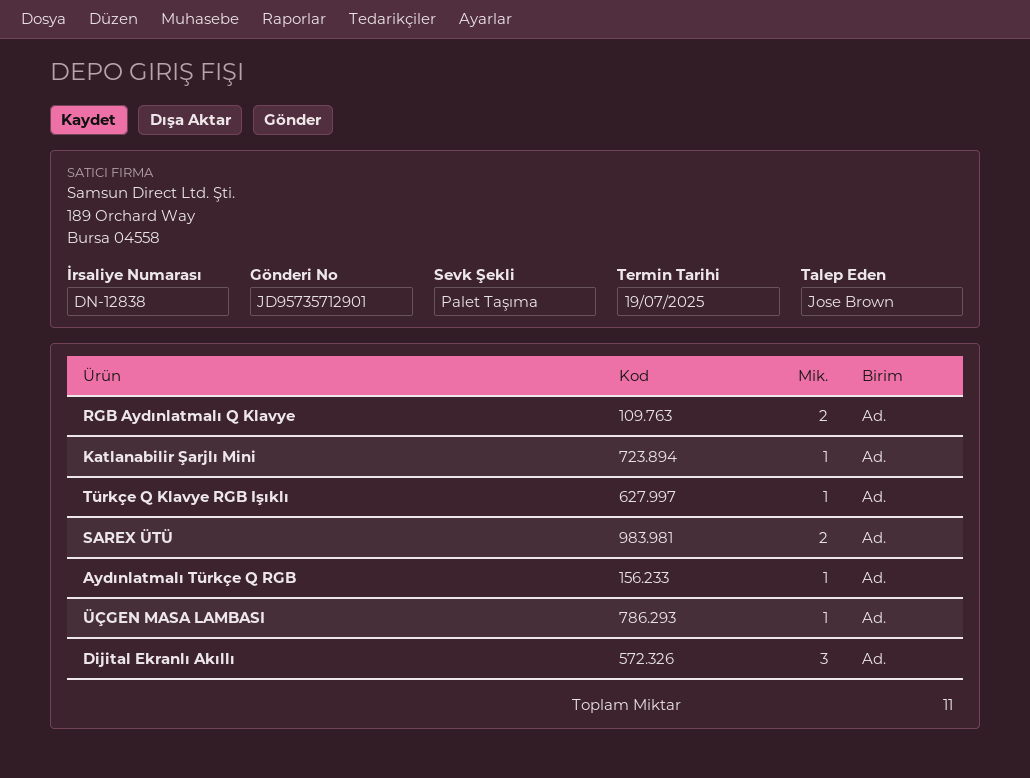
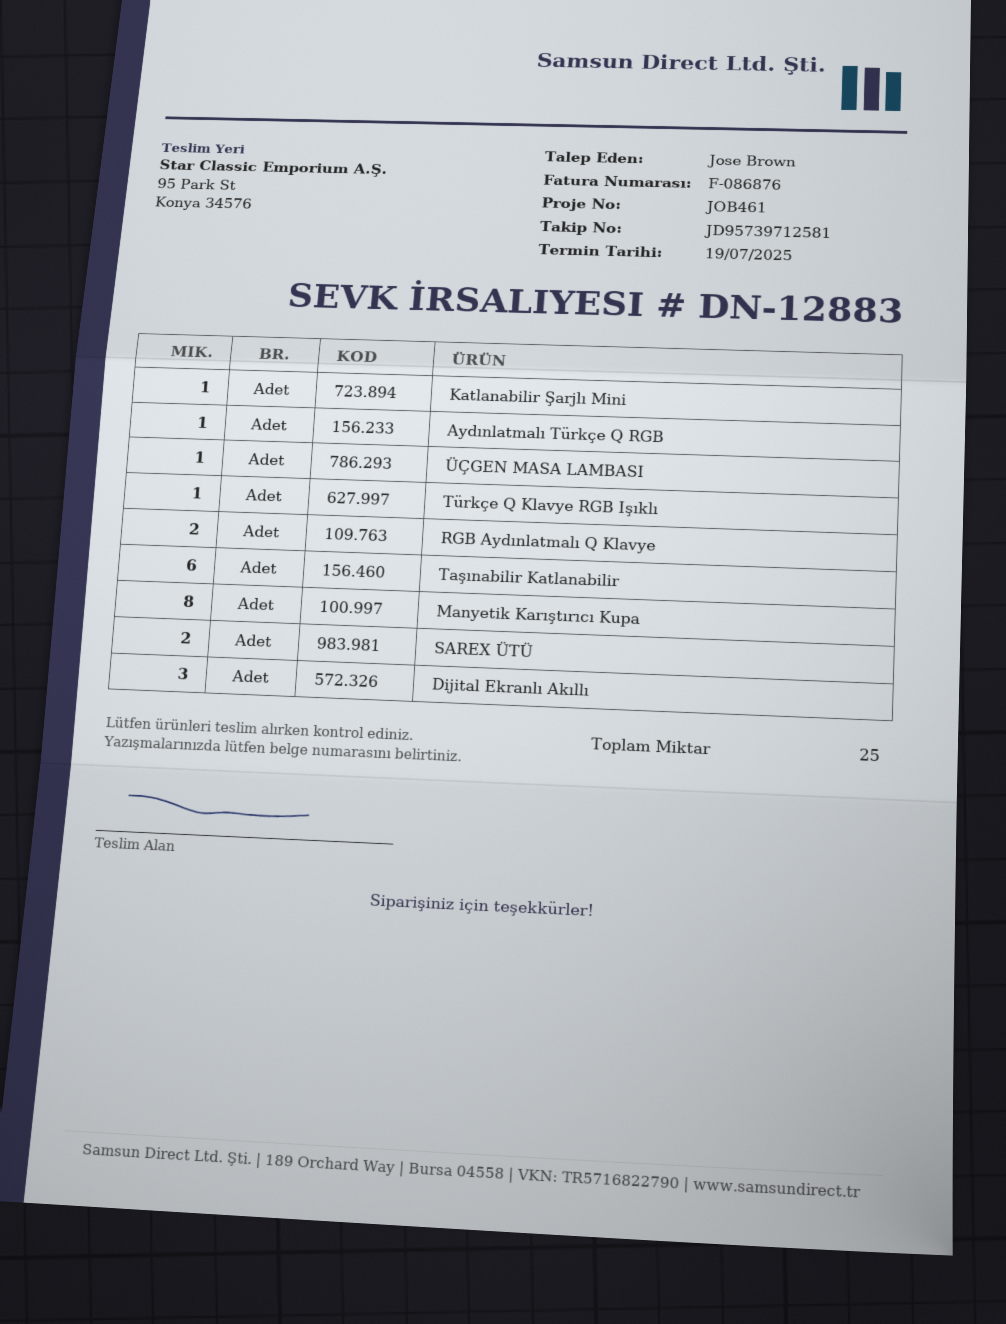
delivery note number: DN-12838 -> DN-12883
tracking number: JD95735712901 -> JD95739712581
Taşınabilir Katlanabilir: none -> 6
Manyetik Karıştırıcı Kupa: none -> 8
total quantity: 11 -> 25

